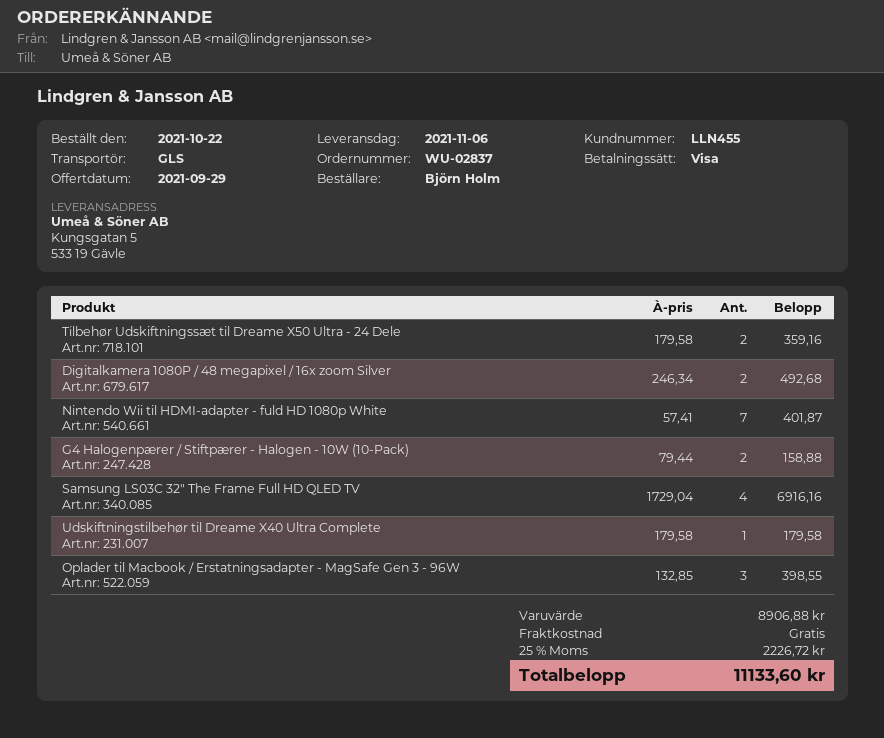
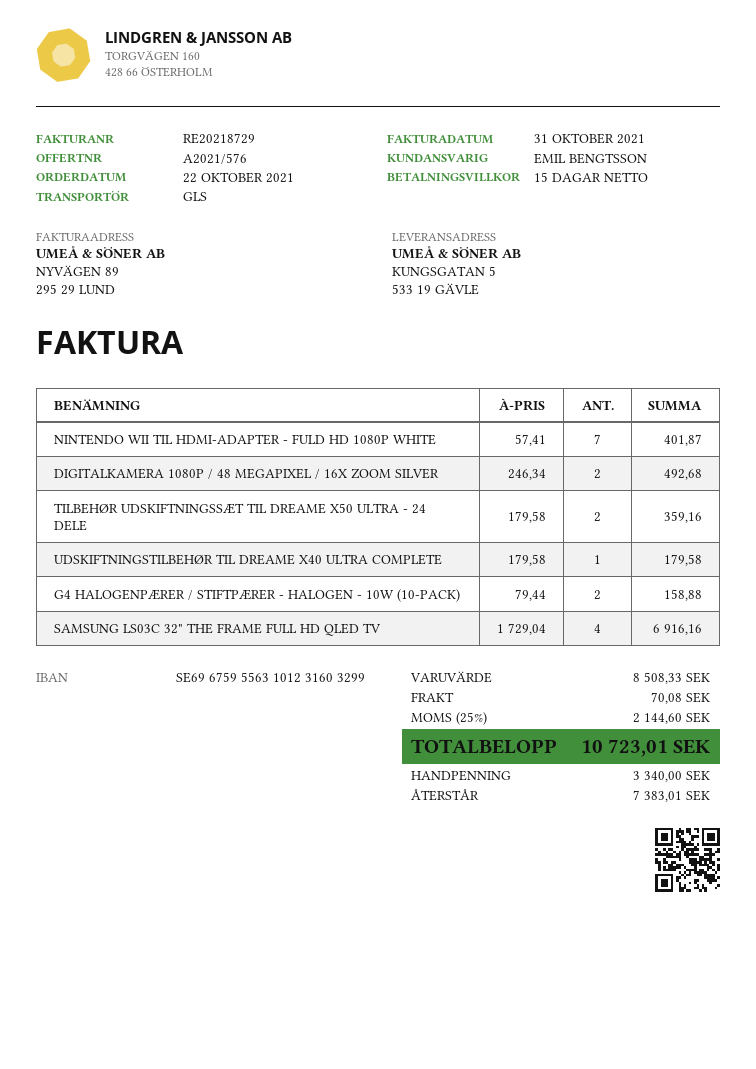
Oplader til Macbook / Erstatningsadapter - MagSafe Gen 3 - 96W: 3 x 132.85 = 398.55 -> none
subtotal: 8906.88 -> 8508.33
shipping: 0.00 -> 70.08
tax: 25% = 2226.72 -> 25% = 2144.60
total: 11133.60 -> 10723.01

